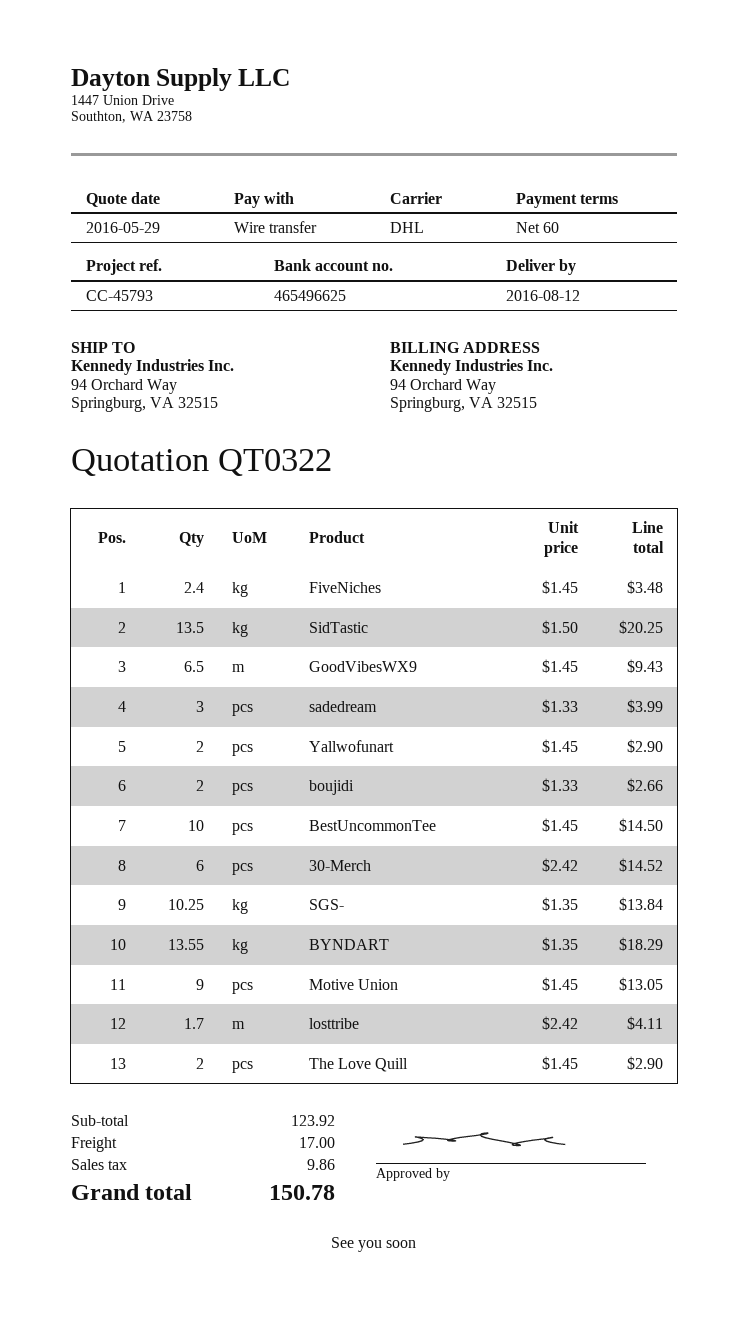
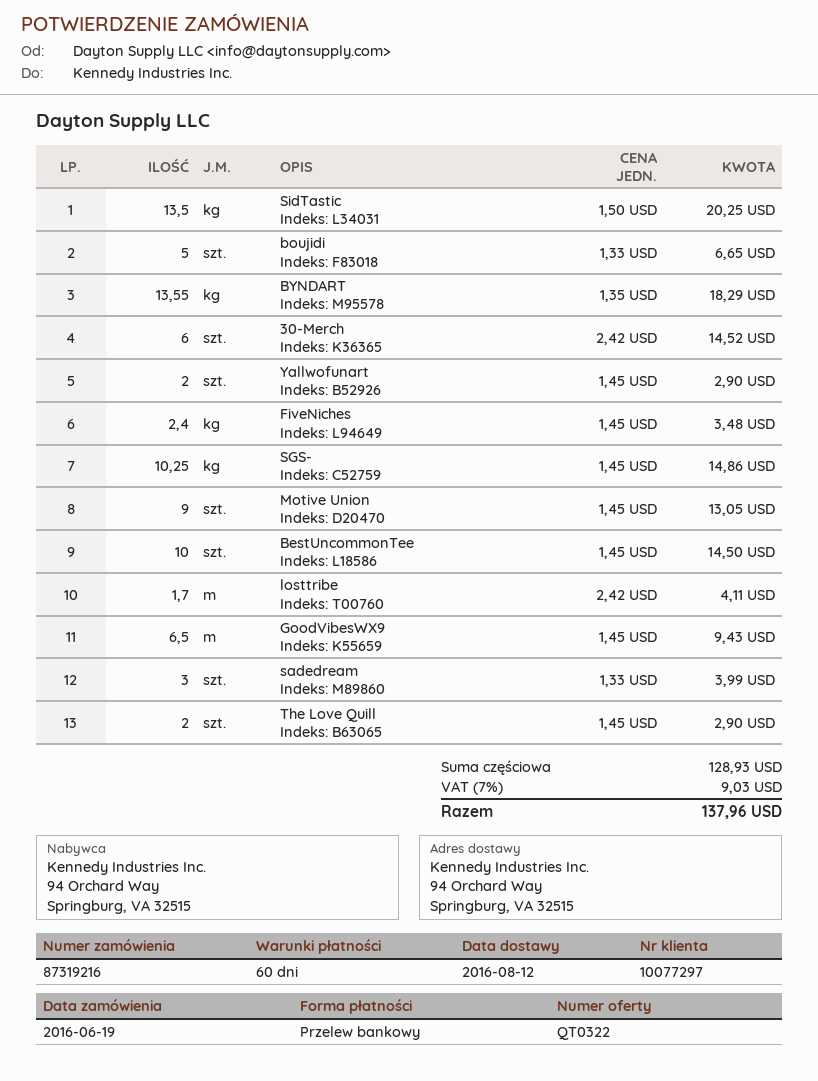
boujidi: 2 x 1.33 = 2.66 -> 5 x 1.33 = 6.65
SGS-: 10.25 x 1.35 = 13.84 -> 10.25 x 1.45 = 14.86
subtotal: 123.92 -> 128.93
shipping: 17.00 -> none
tax: 9.86 -> 9.03
total: 150.78 -> 137.96

